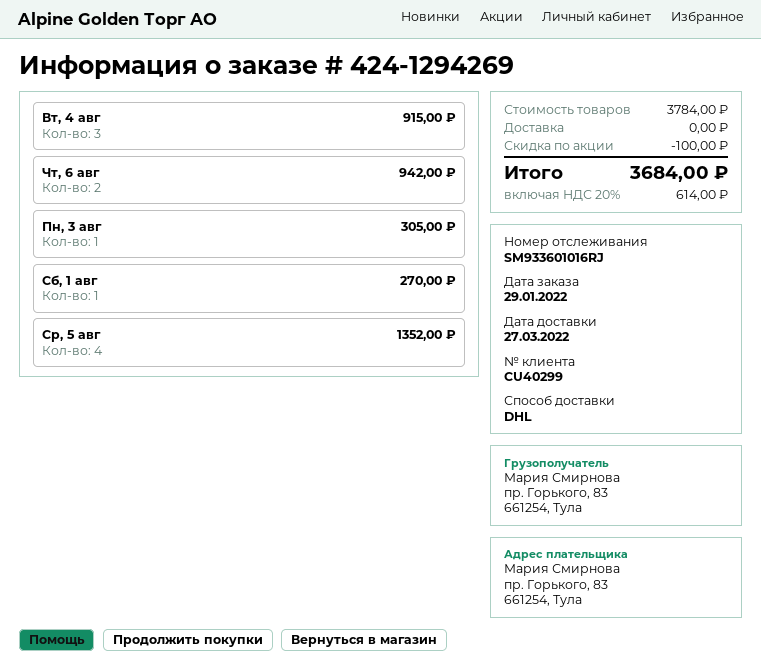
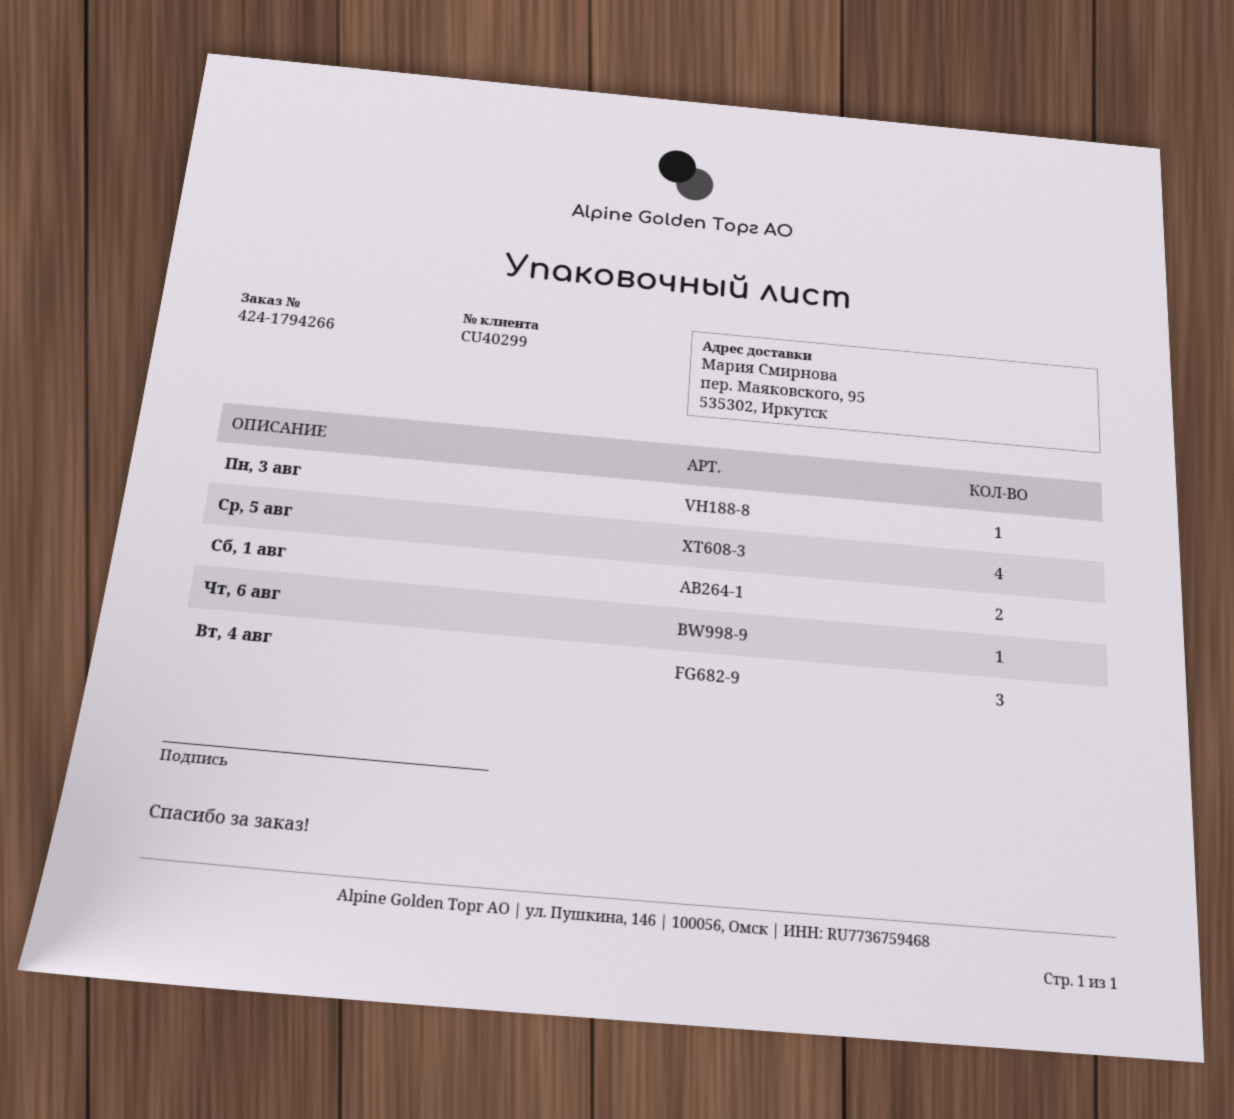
order number: 424-1294269 -> 424-1794266
ship to: пр. Горького, 83, 661254, Тула -> пер. Маяковского, 95, 535302, Иркутск
Чт, 6 авг: 2 -> 1
Сб, 1 авг: 1 -> 2

